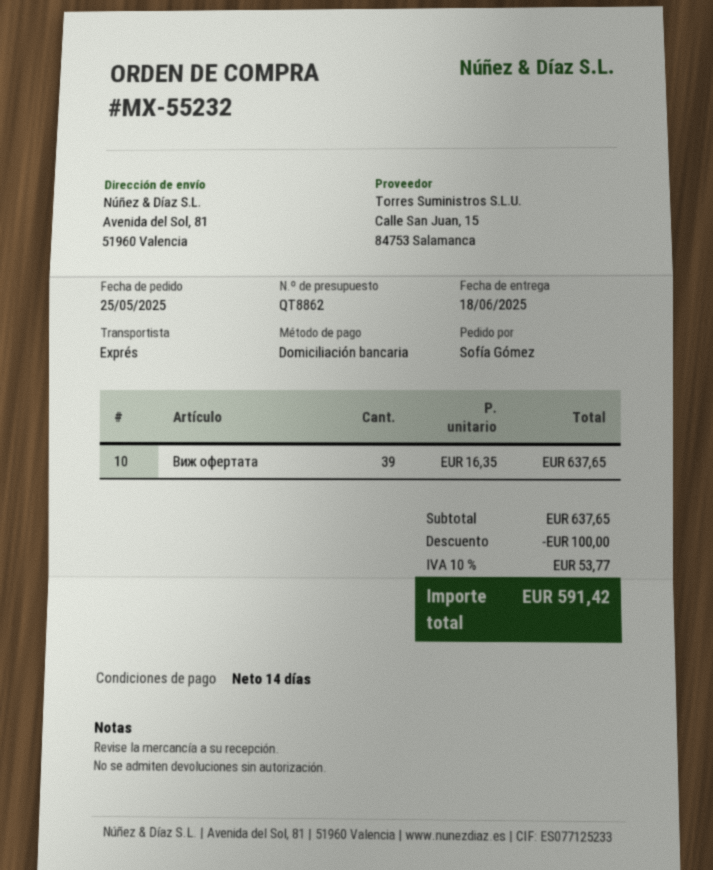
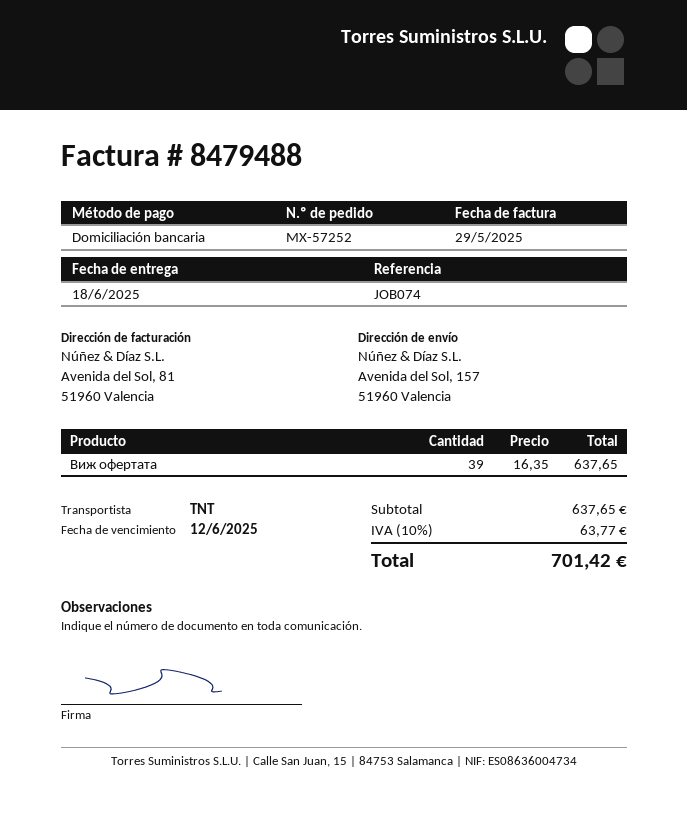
order number: MX-55232 -> MX-57252
shipping method: express -> TNT
ship to: Avenida del Sol, 81, 51960 Valencia -> Avenida del Sol, 157, 51960 Valencia
discount: 100.00 -> none
tax: 10% = 53.77 -> 10% = 63.77
total: 591.42 -> 701.42

